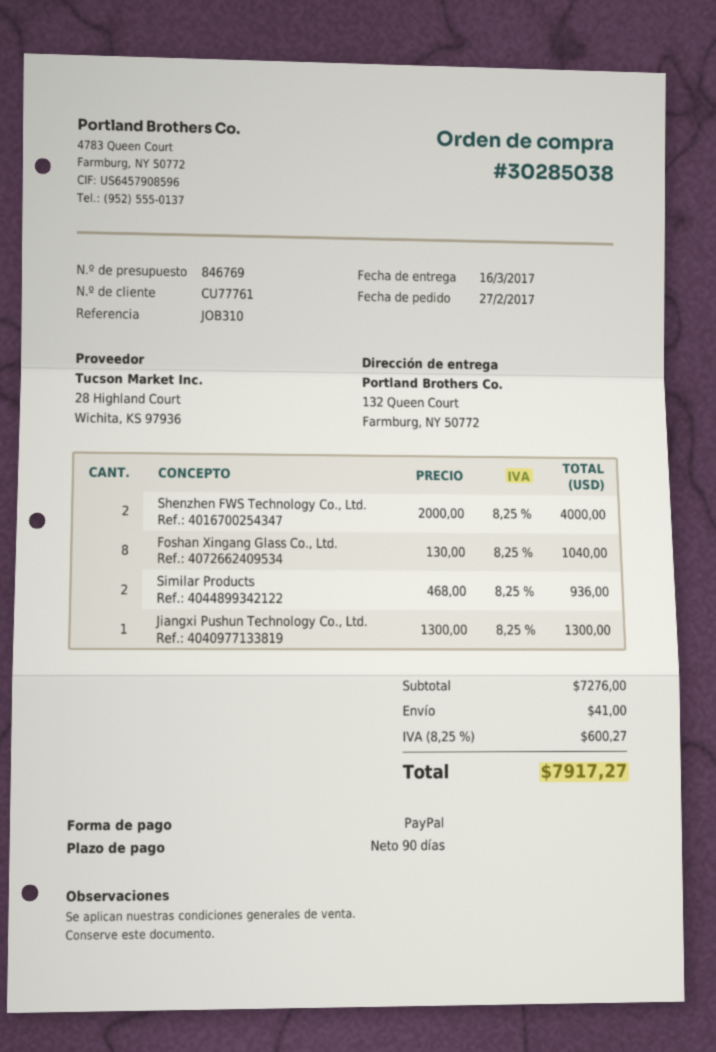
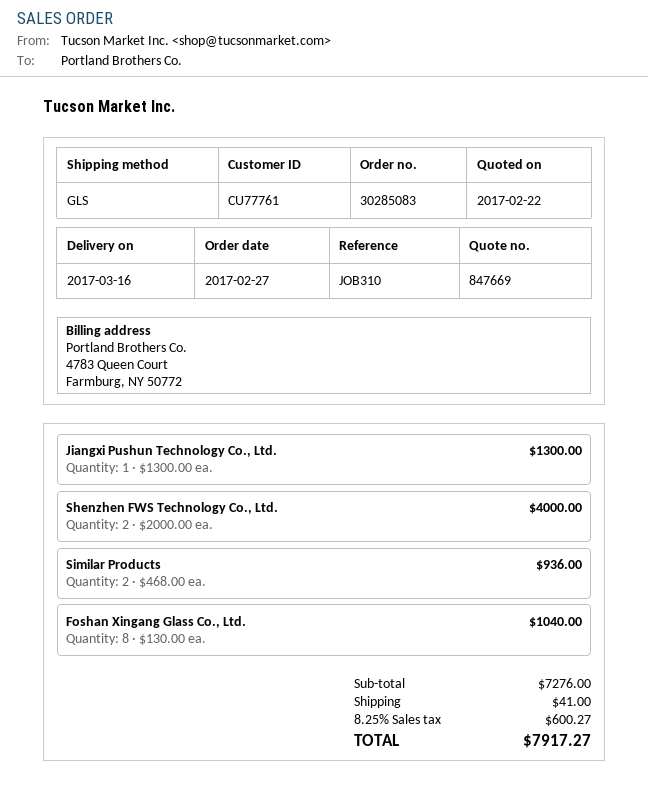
quote number: 846769 -> 847669
order number: 30285038 -> 30285083

